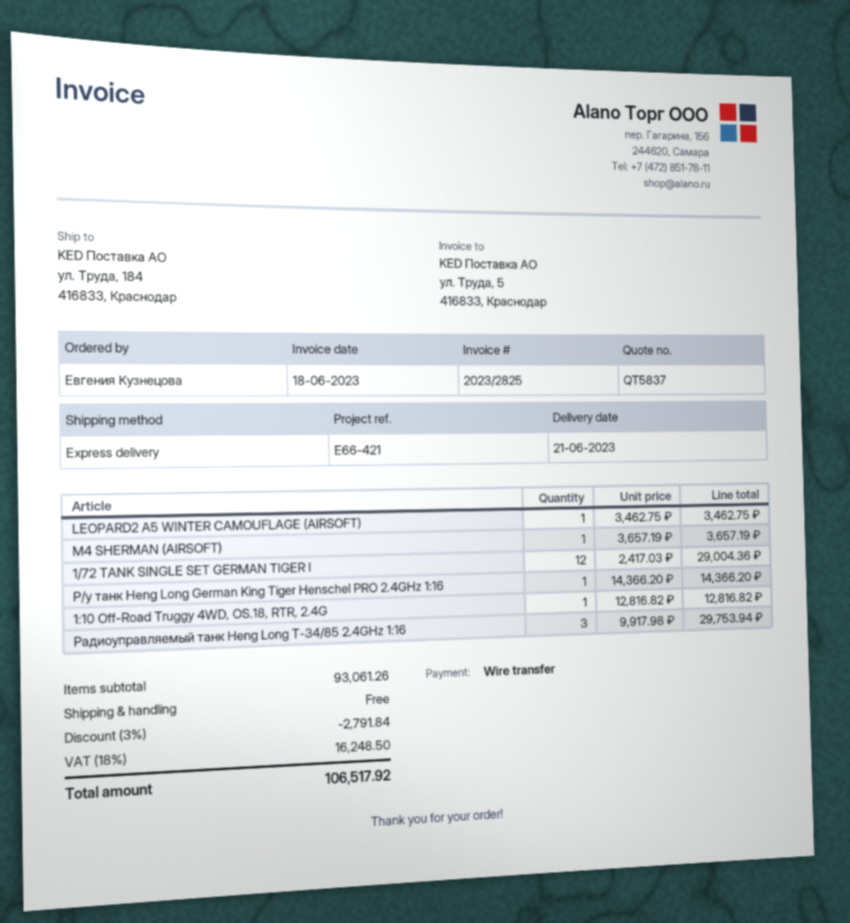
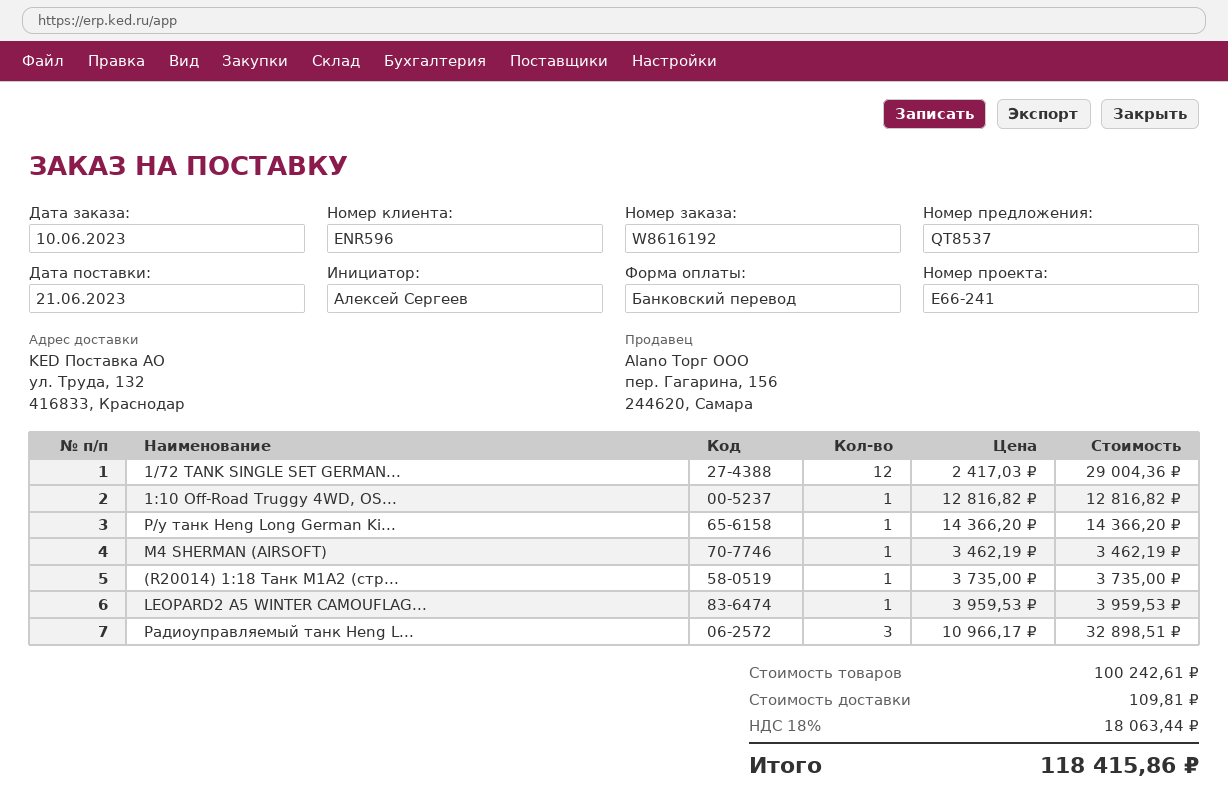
quote number: QT5837 -> QT8537
reference: E66-421 -> E66-241
ordered by: Евгения Кузнецова -> Алексей Сергеев
ship to: ул. Труда, 184, 416833, Краснодар -> ул. Труда, 132, 416833, Краснодар
LEOPARD2 A5 WINTER CAMOUFLAGE (AIRSOFT): 1 x 3462.75 = 3462.75 -> 1 x 3959.53 = 3959.53
M4 SHERMAN (AIRSOFT): 1 x 3657.19 = 3657.19 -> 1 x 3462.19 = 3462.19
Радиоуправляемый танк Heng Long T-34/85 2.4GHz 1:16: 3 x 9917.98 = 29753.94 -> 3 x 10966.17 = 32898.51
(R20014) 1:18 Танк М1А2 (стр...: none -> 1 x 3735.00 = 3735.00
subtotal: 93061.26 -> 100242.61
discount: 3% = 2791.84 -> none
shipping: 0.00 -> 109.81
tax: 18% = 16248.50 -> 18% = 18063.44
total: 106517.92 -> 118415.86

